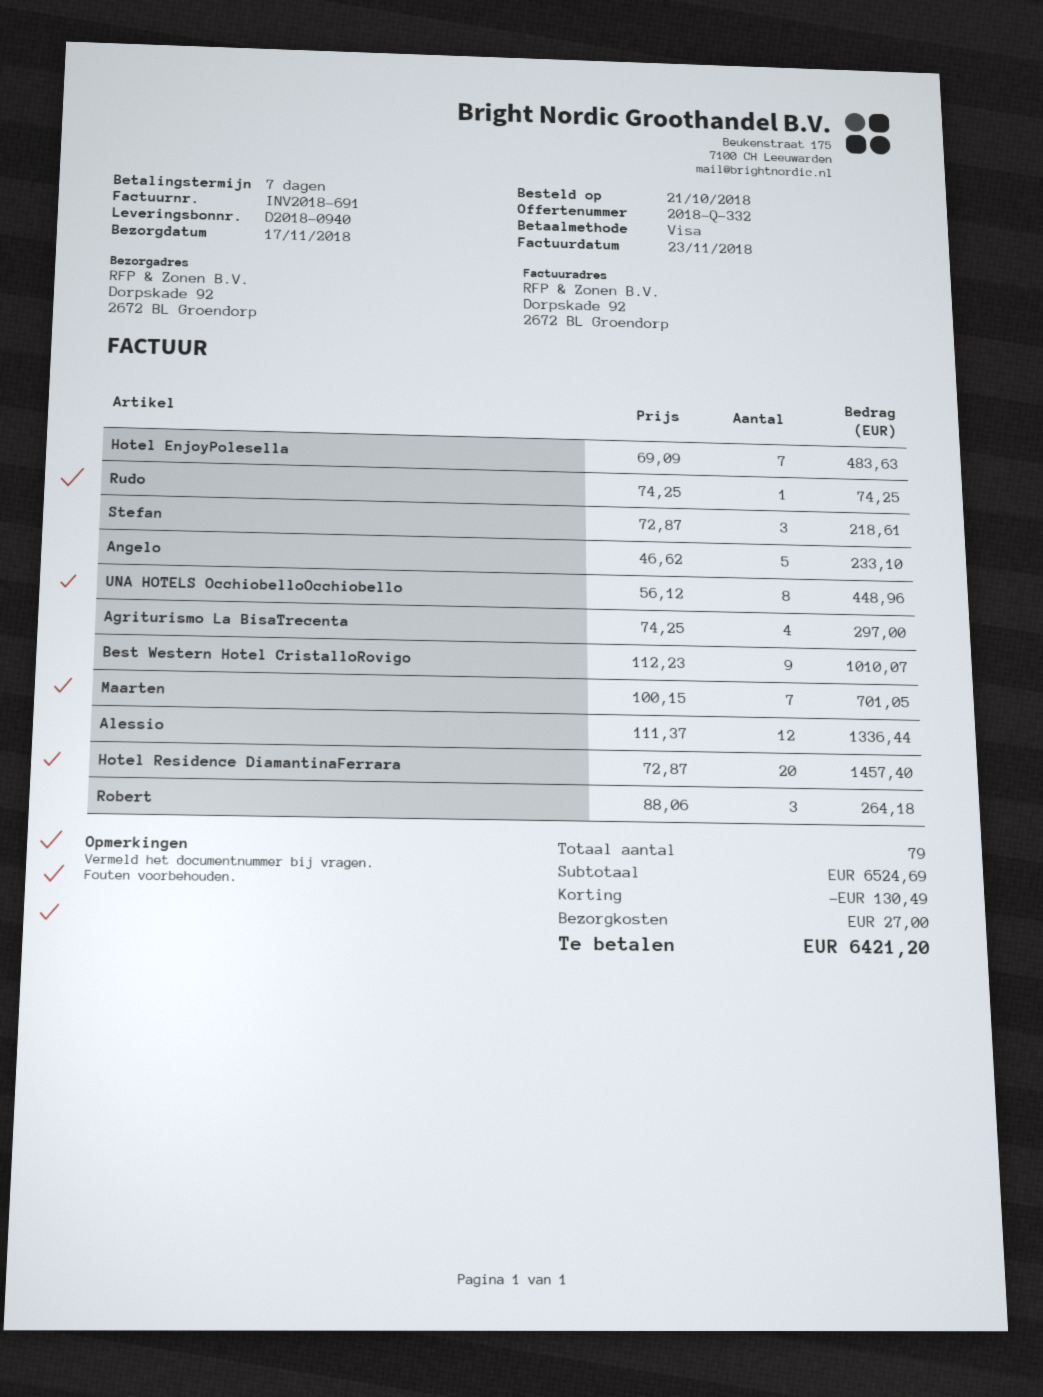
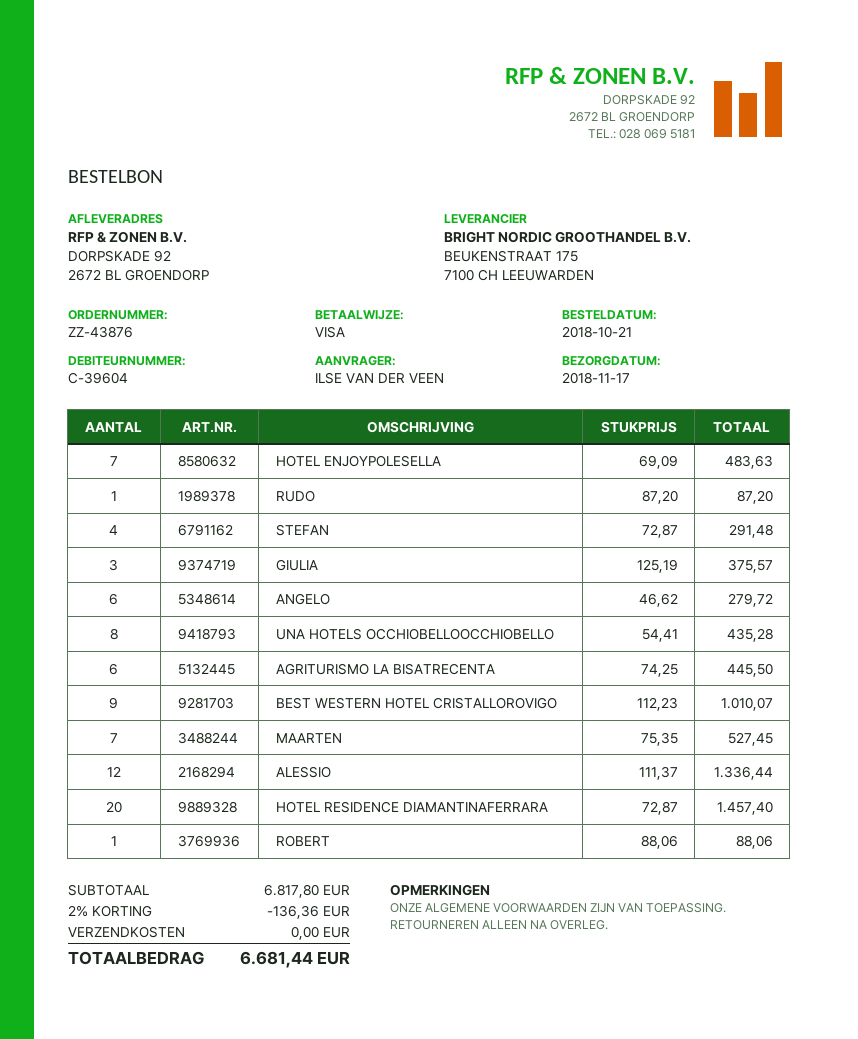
Rudo: 1 x 74.25 = 74.25 -> 1 x 87.20 = 87.20
Stefan: 3 x 72.87 = 218.61 -> 4 x 72.87 = 291.48
Angelo: 5 x 46.62 = 233.10 -> 6 x 46.62 = 279.72
UNA HOTELS OcchiobelloOcchiobello: 8 x 56.12 = 448.96 -> 8 x 54.41 = 435.28
Agriturismo La BisaTrecenta: 4 x 74.25 = 297.00 -> 6 x 74.25 = 445.50
Maarten: 7 x 100.15 = 701.05 -> 7 x 75.35 = 527.45
Robert: 3 x 88.06 = 264.18 -> 1 x 88.06 = 88.06
GIULIA: none -> 3 x 125.19 = 375.57
subtotal: 6524.69 -> 6817.80
discount: 130.49 -> 136.36
shipping: 27.00 -> 0.00
total: 6421.20 -> 6681.44

